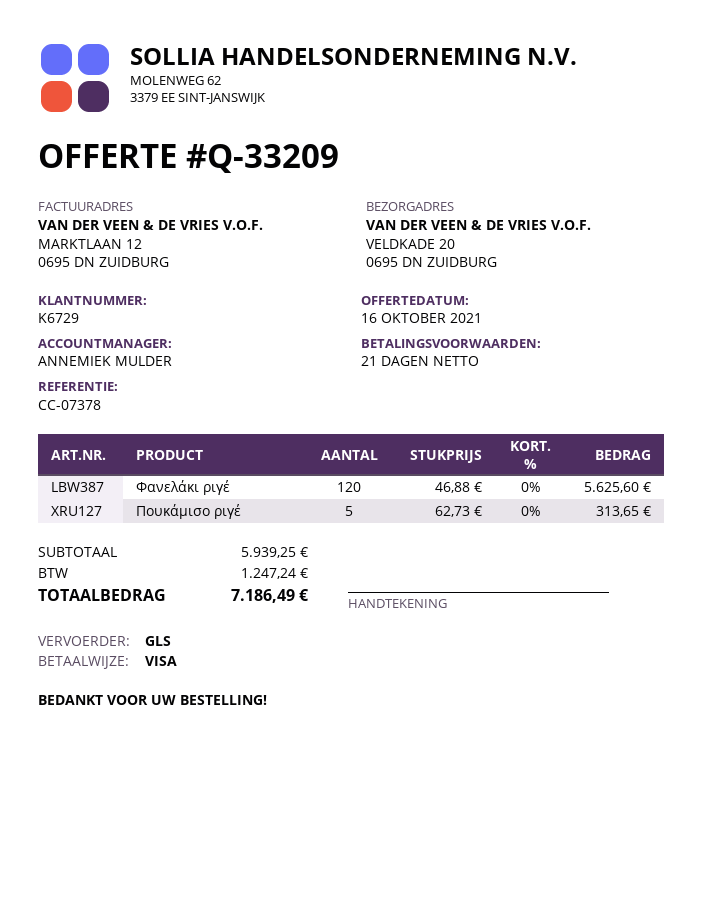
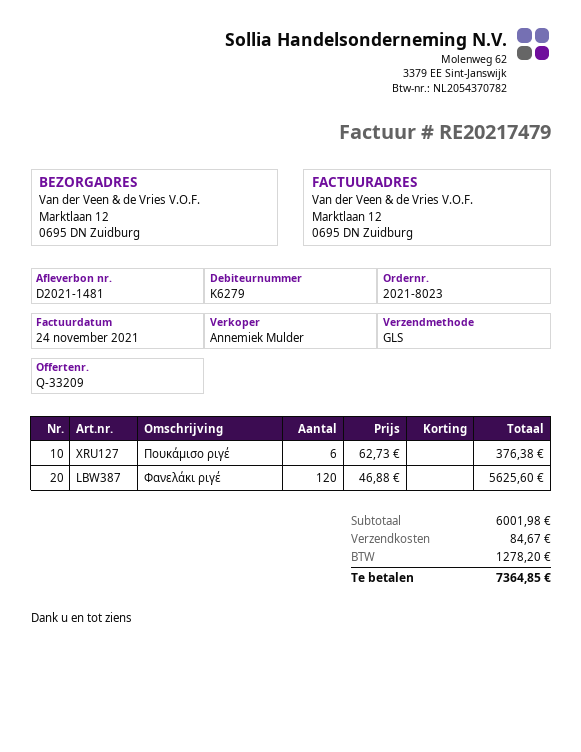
customer number: K6729 -> K6279
ship to: VELDKADE 20, 0695 DN ZUIDBURG -> Marktlaan 12, 0695 DN Zuidburg
Πουκάμισο ριγέ: 5 x 62.73 = 313.65 -> 6 x 62.73 = 376.38
subtotal: 5939.25 -> 6001.98
shipping: none -> 84.67
tax: 1247.24 -> 1278.20
total: 7186.49 -> 7364.85

